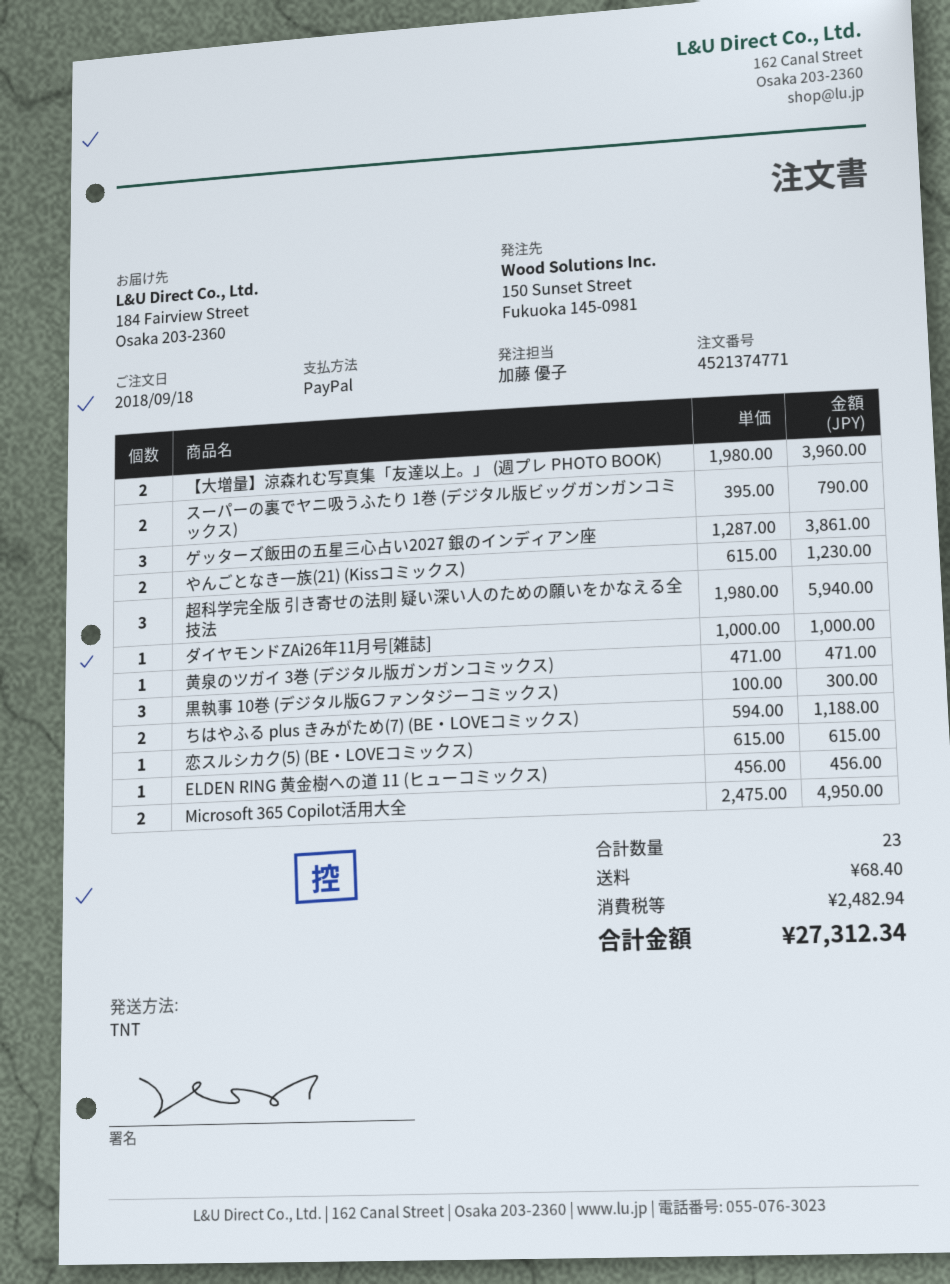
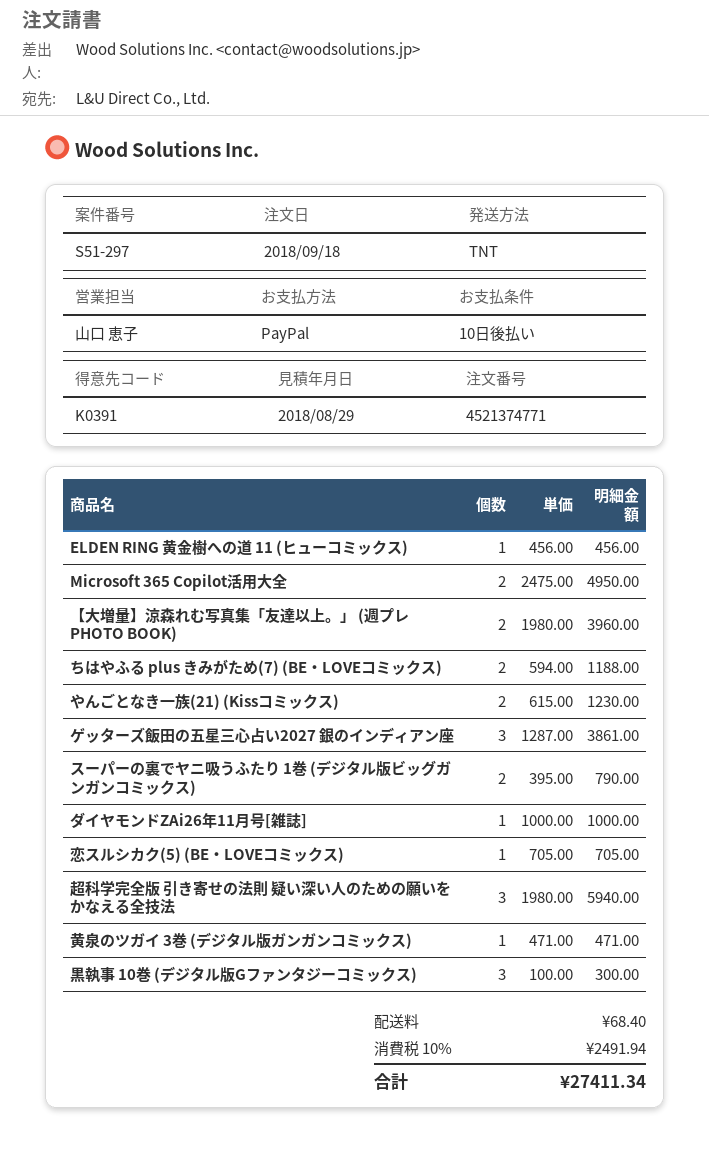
恋スルシカク(5) (BE・LOVEコミックス): 1 x 615.00 = 615.00 -> 1 x 705.00 = 705.00
tax: 2482.94 -> 2491.94
total: 27312.34 -> 27411.34

